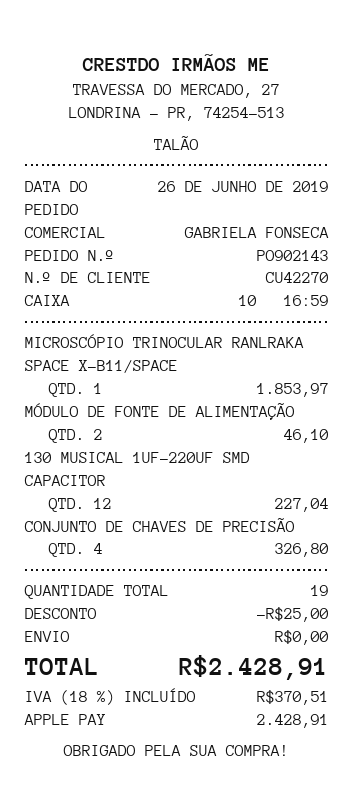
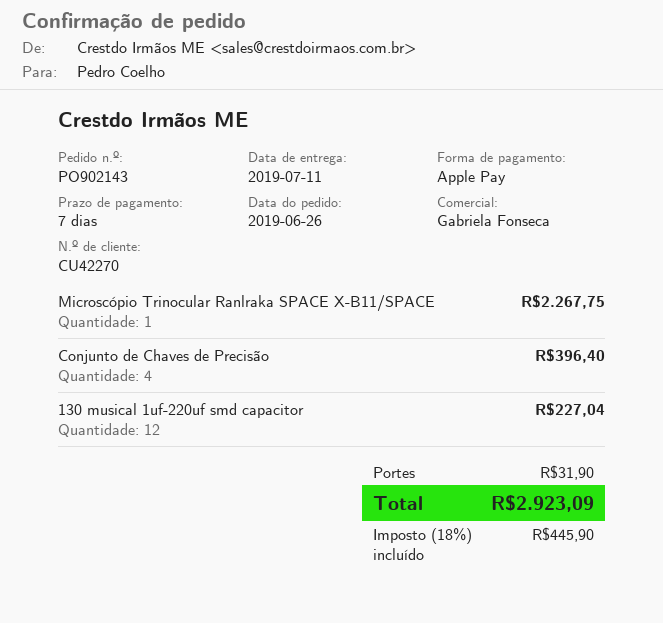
MICROSCÓPIO TRINOCULAR RANLRAKA SPACE X-B11/SPACE: 1 for 1853.97 -> 1 for 2267.75
MÓDULO DE FONTE DE ALIMENTAÇÃO: 2 for 46.10 -> none
CONJUNTO DE CHAVES DE PRECISÃO: 4 for 326.80 -> 4 for 396.40
discount: 25.00 -> none
shipping: 0.00 -> 31.90
tax: 18% = 370.51 -> 18% = 445.90
total: 2428.91 -> 2923.09

